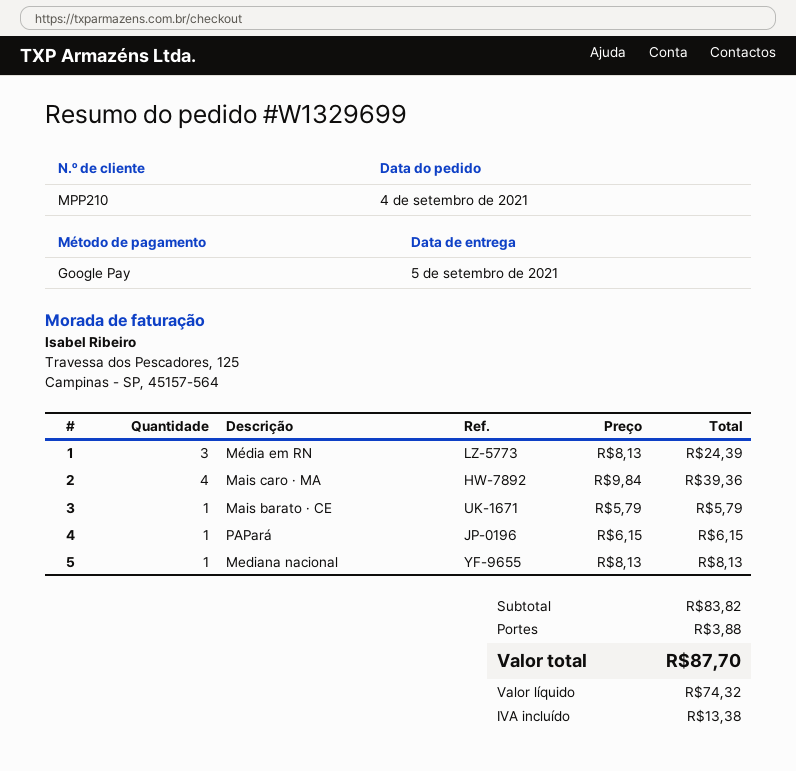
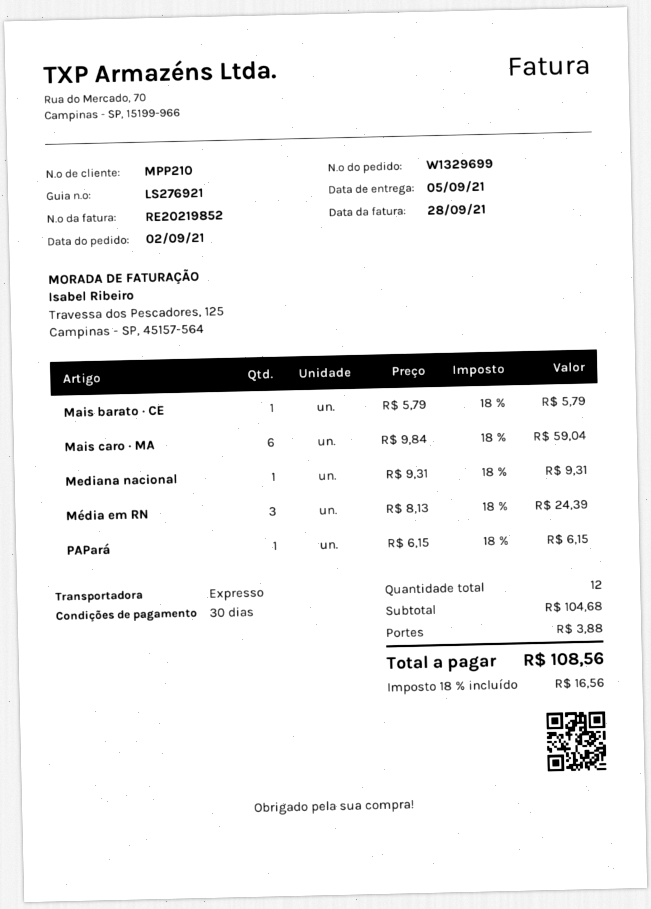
order date: 2021-09-04 -> 2021-09-02
Mais caro · MA: 4 x 9.84 = 39.36 -> 6 x 9.84 = 59.04
Mediana nacional: 1 x 8.13 = 8.13 -> 1 x 9.31 = 9.31
subtotal: 83.82 -> 104.68
tax: 13.38 -> 16.56
total: 87.70 -> 108.56

